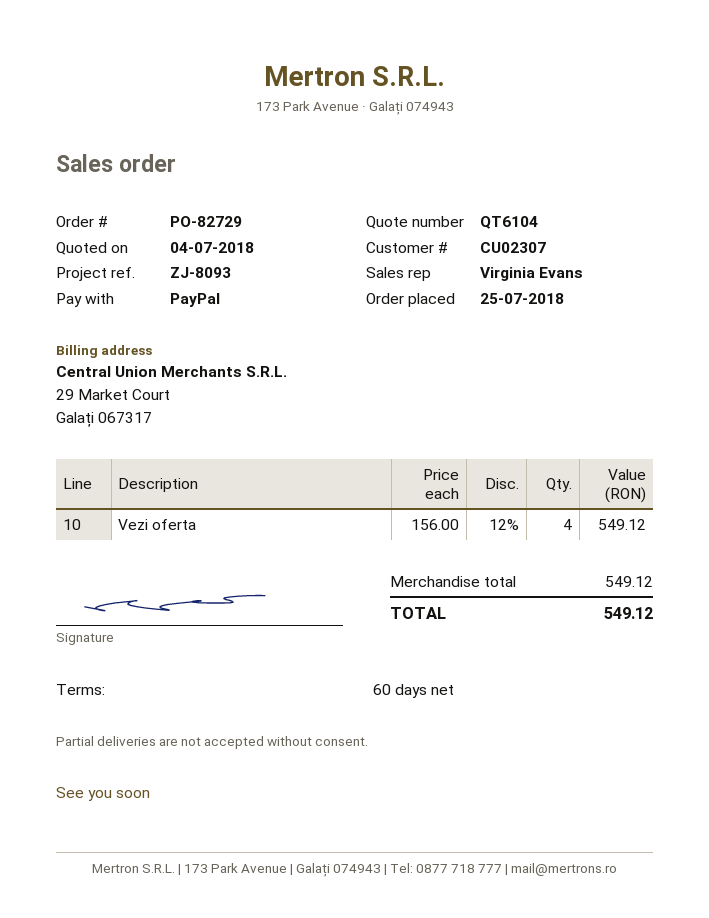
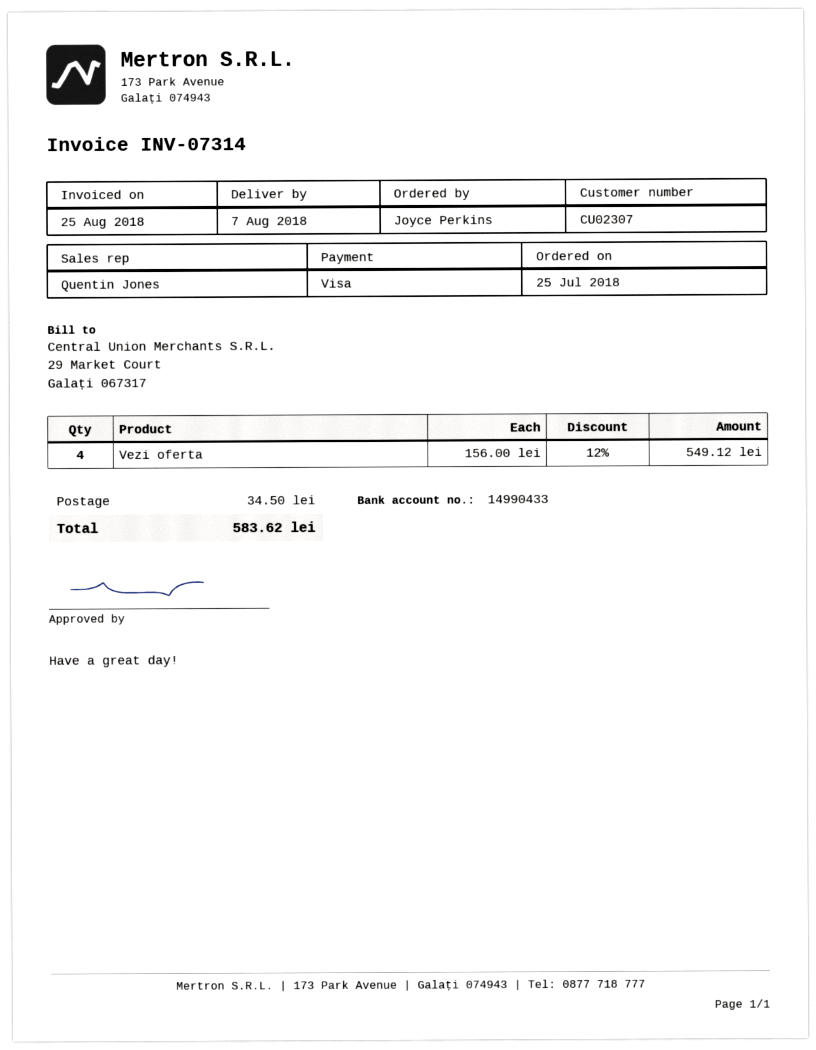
sales rep: Virginia Evans -> Quentin Jones
payment method: PayPal -> Visa
shipping: none -> 34.50
total: 549.12 -> 583.62

